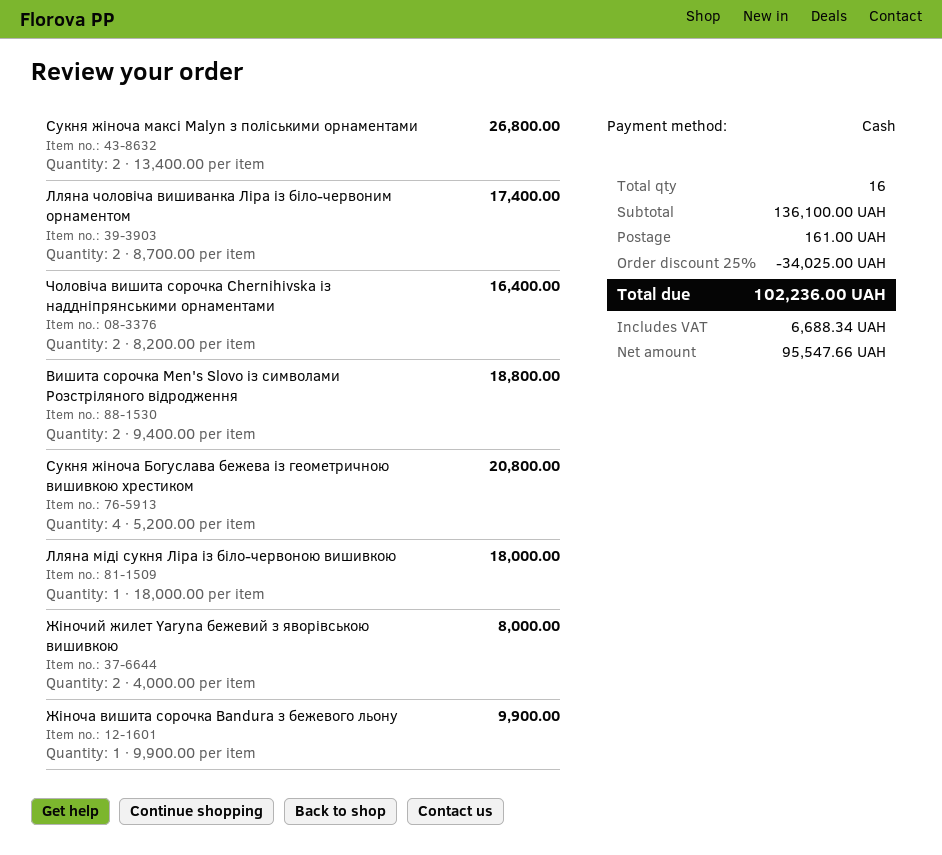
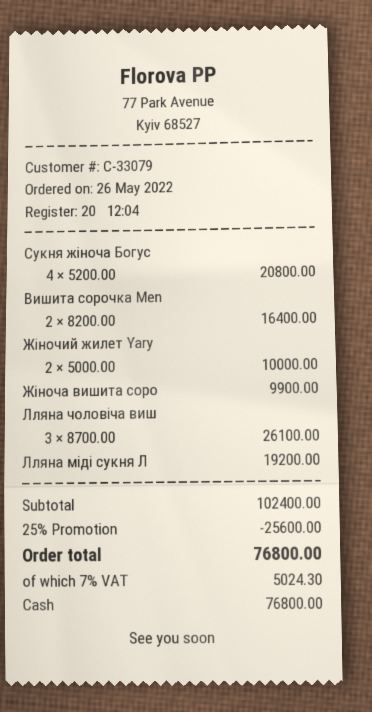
Сукня жіноча максі Malyn з поліськими орнаментами: 2 x 13400.00 = 26800.00 -> none
Лляна чоловіча вишиванка Ліра із біло-червоним орнаментом: 2 x 8700.00 = 17400.00 -> 3 x 8700.00 = 26100.00
Чоловіча вишита сорочка Chernihivska із наддніпрянськими орнаментами: 2 x 8200.00 = 16400.00 -> none
Вишита сорочка Men's Slovo із символами Розстріляного відродження: 2 x 9400.00 = 18800.00 -> 2 x 8200.00 = 16400.00
Лляна міді сукня Ліра із біло-червоною вишивкою: 1 x 18000.00 = 18000.00 -> 1 x 19200.00 = 19200.00
Жіночий жилет Yaryna бежевий з яворівською вишивкою: 2 x 4000.00 = 8000.00 -> 2 x 5000.00 = 10000.00
subtotal: 136100.00 -> 102400.00
discount: 25% = 34025.00 -> 25% = 25600.00
shipping: 161.00 -> none
tax: 6688.34 -> 5024.30
total: 102236.00 -> 76800.00

